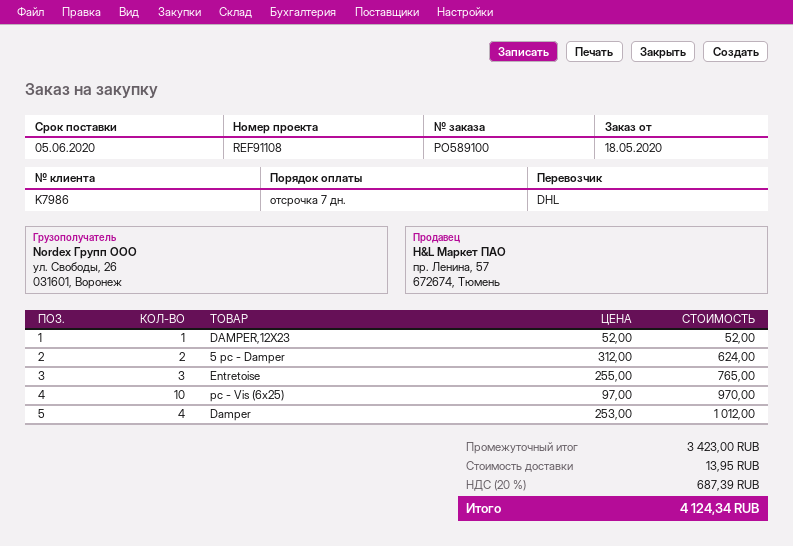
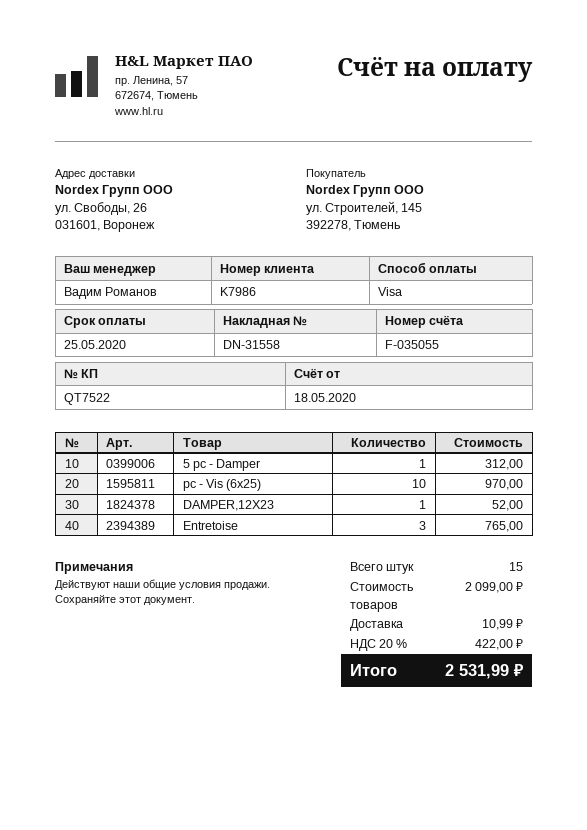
5 pc - Damper: 2 for 624.00 -> 1 for 312.00
Damper: 4 for 1012.00 -> none
subtotal: 3423.00 -> 2099.00
shipping: 13.95 -> 10.99
tax: 20% = 687.39 -> 20% = 422.00
total: 4124.34 -> 2531.99

